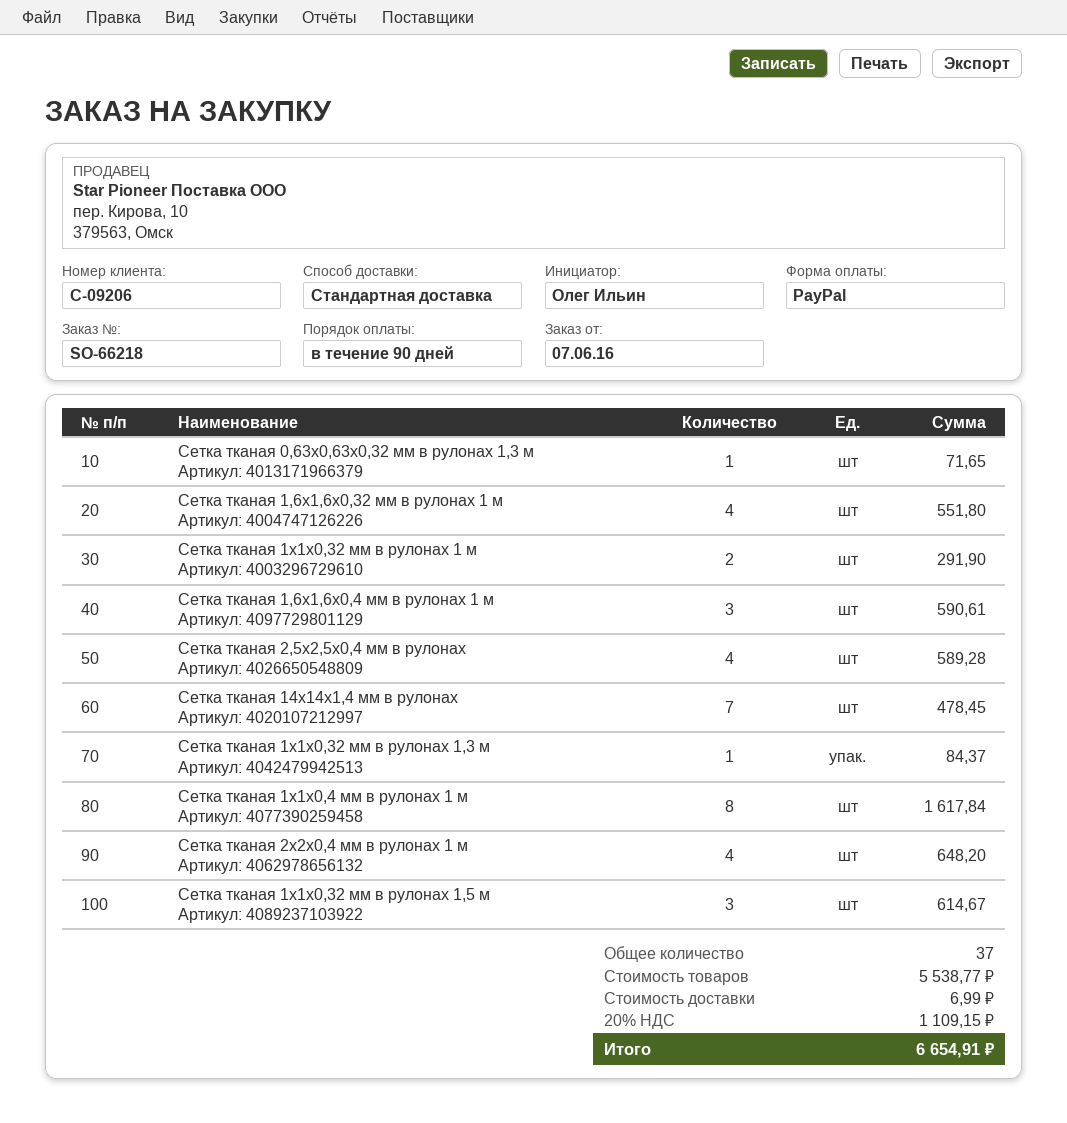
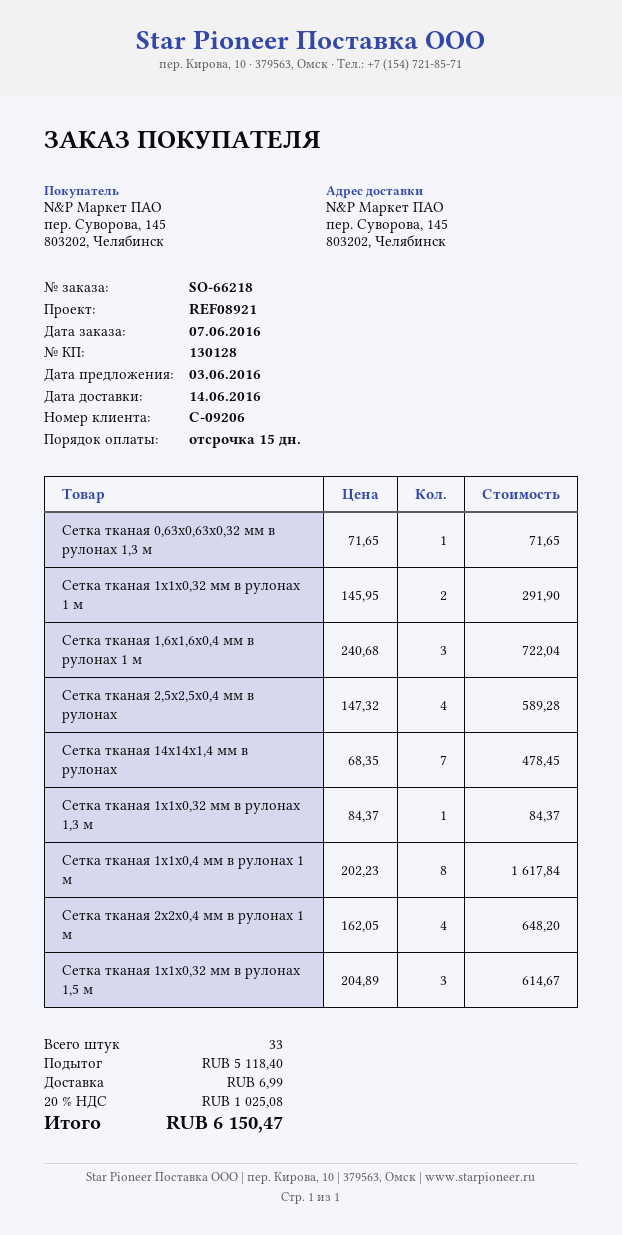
payment terms: 90 days -> 15 days
Сетка тканая 1,6х1,6х0,32 мм в рулонах 1 м: 4 for 551.80 -> none
Сетка тканая 1,6х1,6х0,4 мм в рулонах 1 м: 3 for 590.61 -> 3 for 722.04
total quantity: 37 -> 33
subtotal: 5538.77 -> 5118.40
tax: 20% = 1109.15 -> 20% = 1025.08
total: 6654.91 -> 6150.47

